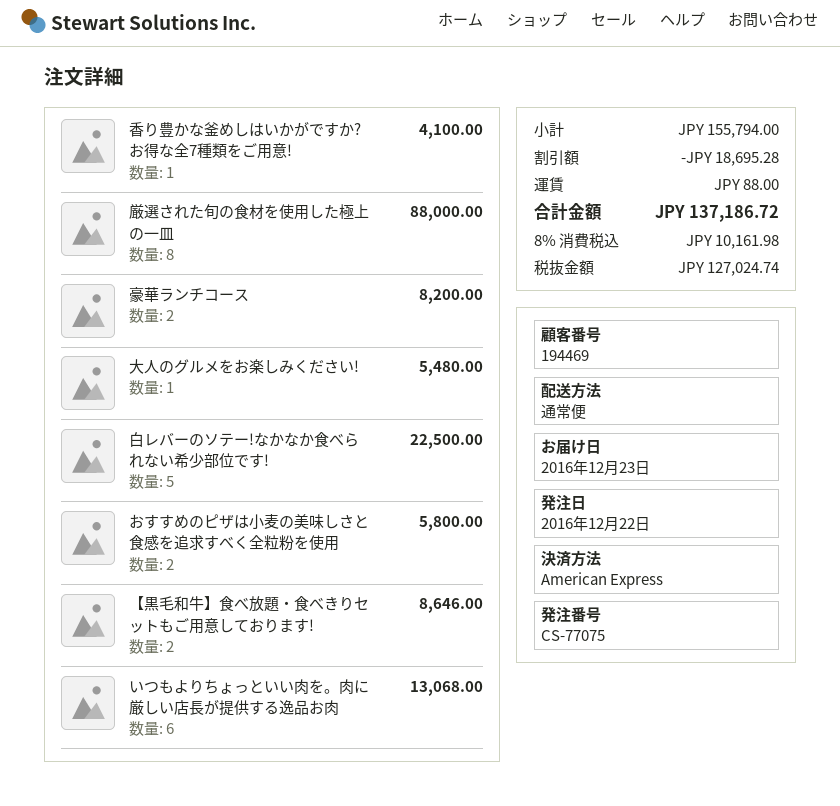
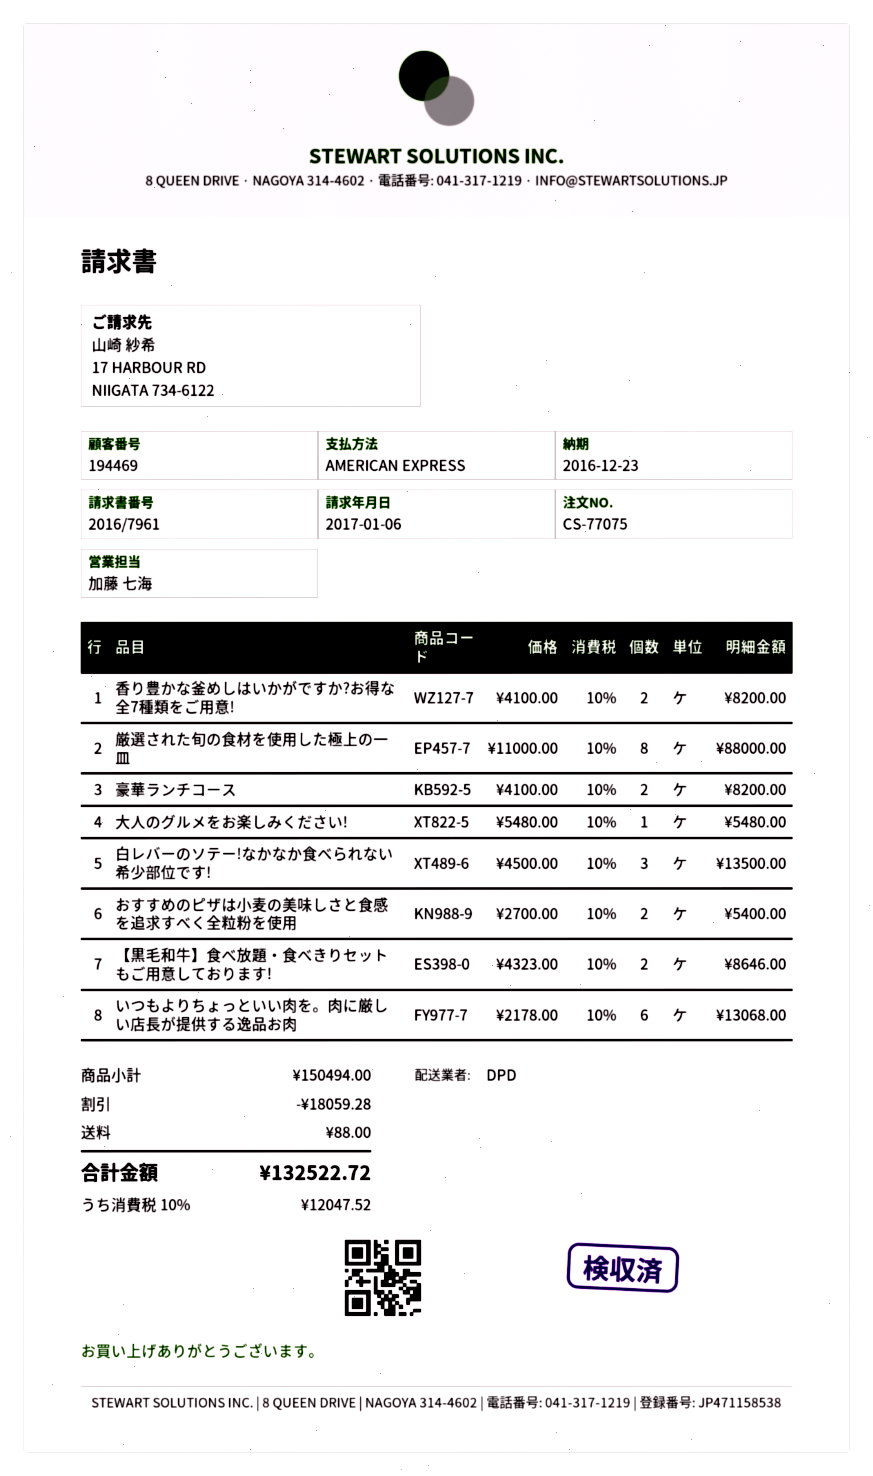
shipping method: standard -> DPD
香り豊かな釜めしはいかがですか?お得な全7種類をご用意!: 1 for 4100.00 -> 2 for 8200.00
白レバーのソテー!なかなか食べられない希少部位です!: 5 for 22500.00 -> 3 for 13500.00
おすすめのピザは小麦の美味しさと食感を追求すべく全粒粉を使用: 2 for 5800.00 -> 2 for 5400.00
subtotal: 155794.00 -> 150494.00
discount: 18695.28 -> 18059.28
tax: 8% = 10161.98 -> 10% = 12047.52
total: 137186.72 -> 132522.72

